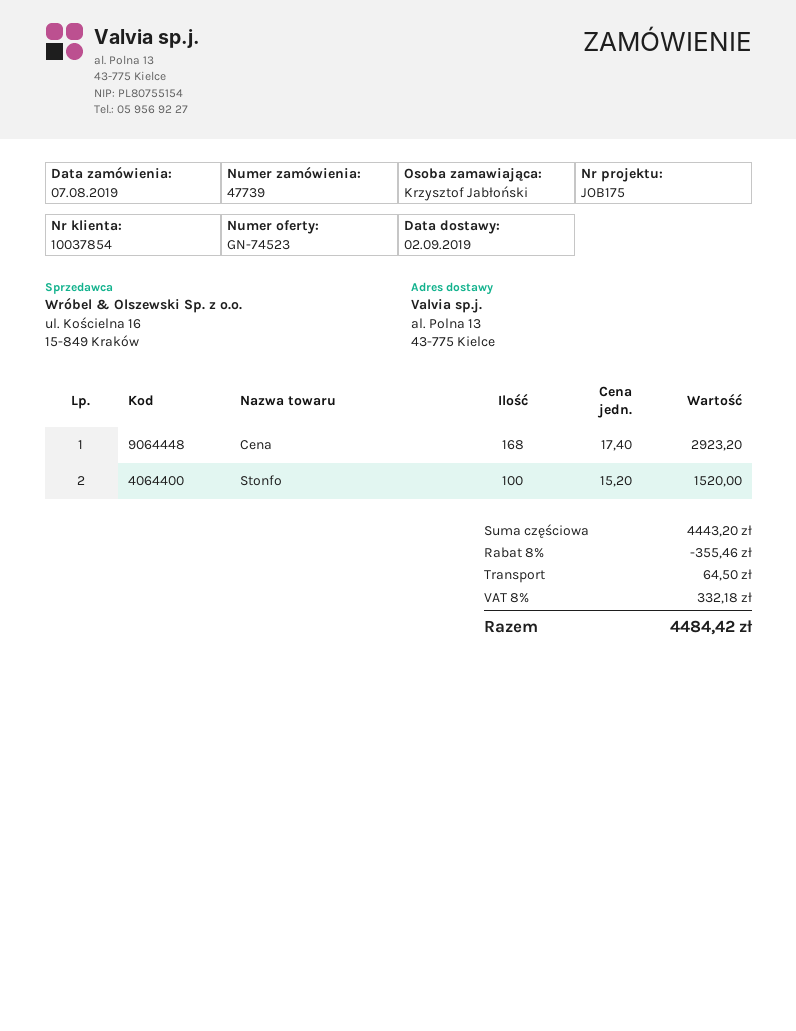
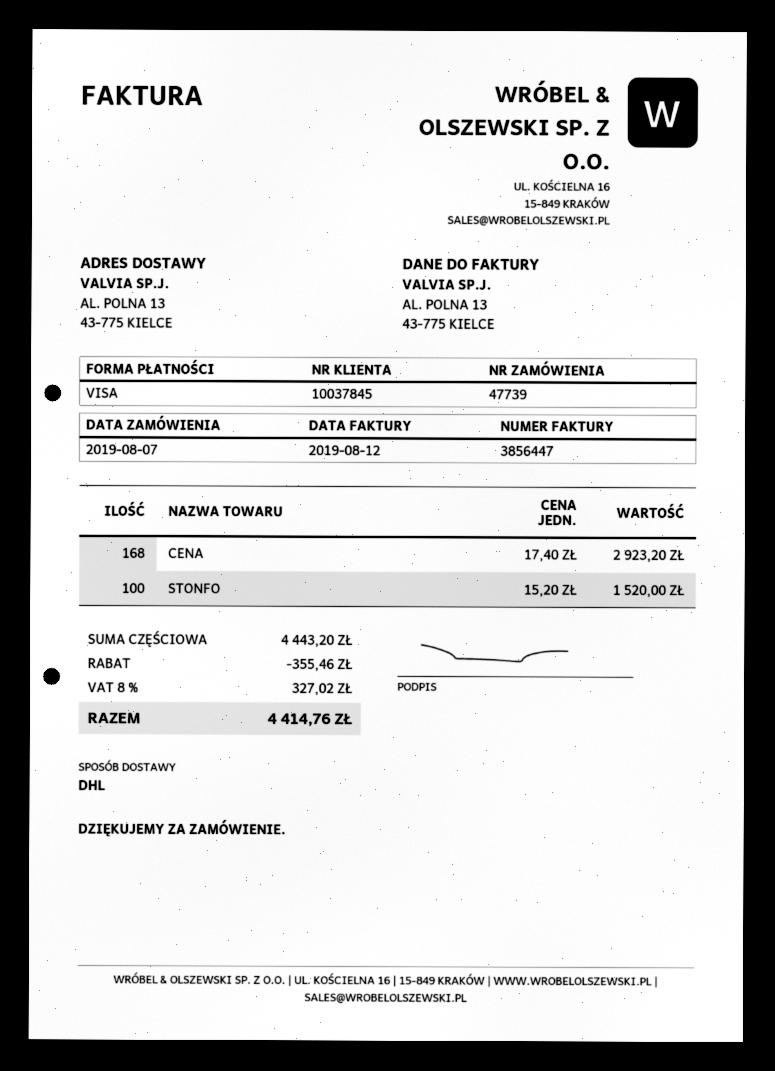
customer number: 10037854 -> 10037845
shipping: 64.50 -> none
tax: 8% = 332.18 -> 8% = 327.02
total: 4484.42 -> 4414.76

